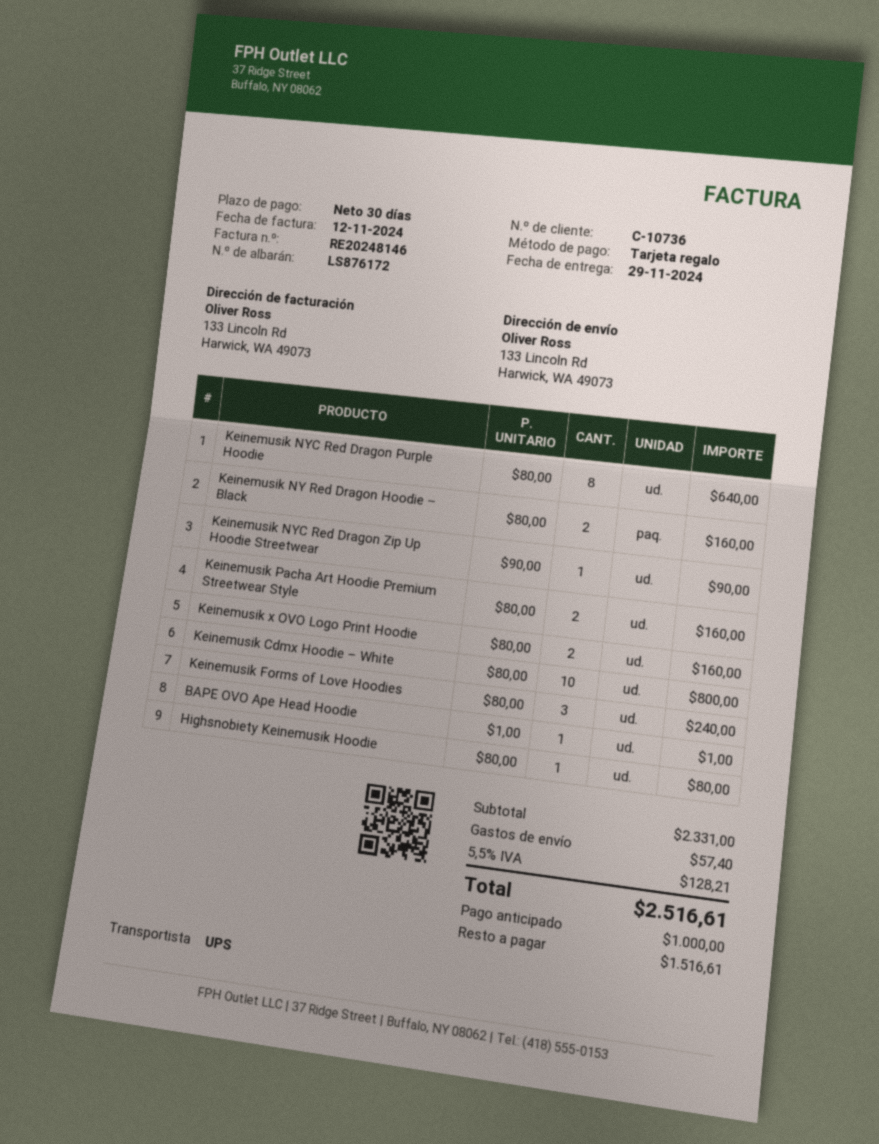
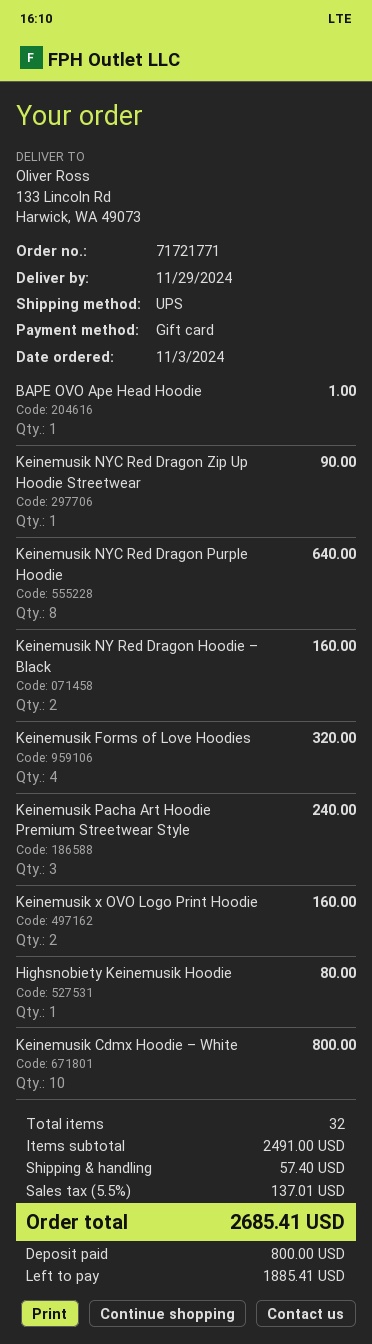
Keinemusik Pacha Art Hoodie Premium Streetwear Style: 2 for 160.00 -> 3 for 240.00
Keinemusik Forms of Love Hoodies: 3 for 240.00 -> 4 for 320.00
subtotal: 2331.00 -> 2491.00
tax: 5.5% = 128.21 -> 5.5% = 137.01
total: 2516.61 -> 2685.41
deposit: 1000.00 -> 800.00
balance: 1516.61 -> 1885.41

